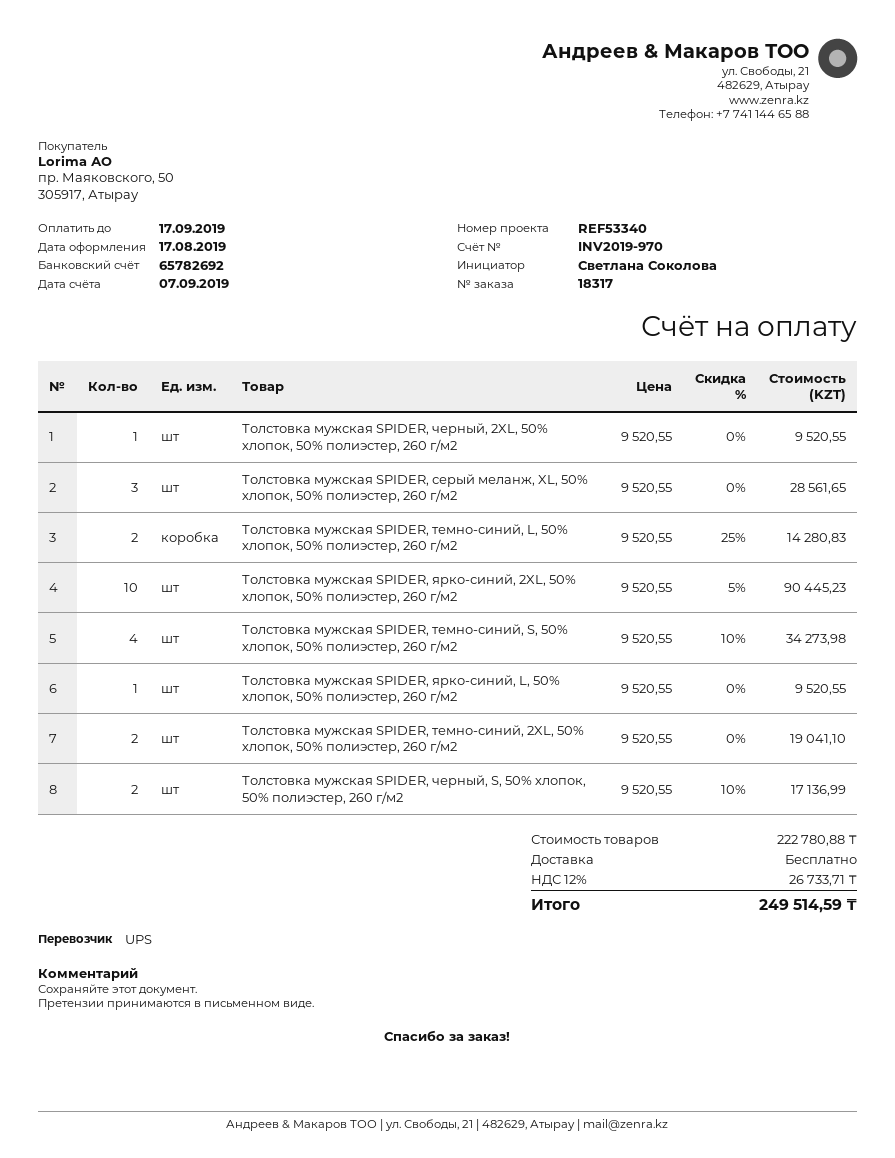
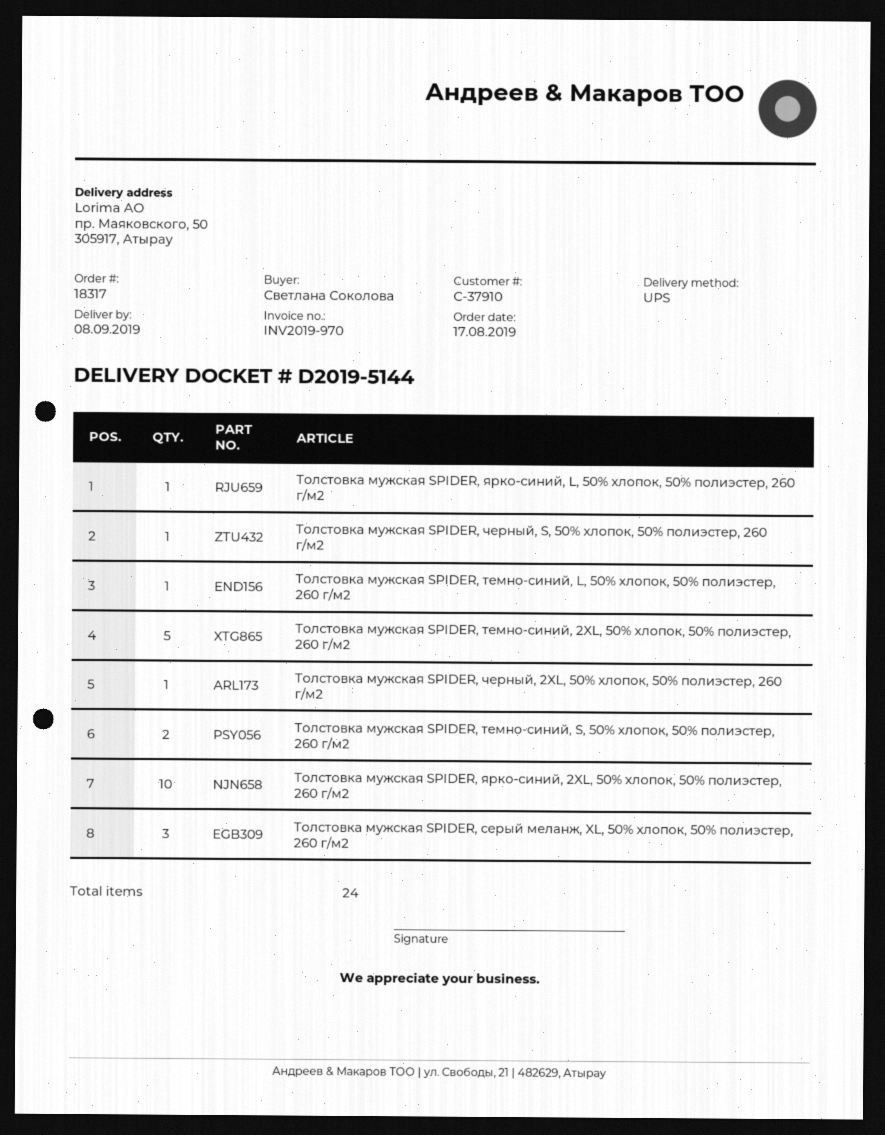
Толстовка мужская SPIDER, темно-синий, L, 50% хлопок, 50% полиэстер, 260 г/м2: 2 -> 1
Толстовка мужская SPIDER, темно-синий, S, 50% хлопок, 50% полиэстер, 260 г/м2: 4 -> 2
Толстовка мужская SPIDER, темно-синий, 2XL, 50% хлопок, 50% полиэстер, 260 г/м2: 2 -> 5
Толстовка мужская SPIDER, черный, S, 50% хлопок, 50% полиэстер, 260 г/м2: 2 -> 1

